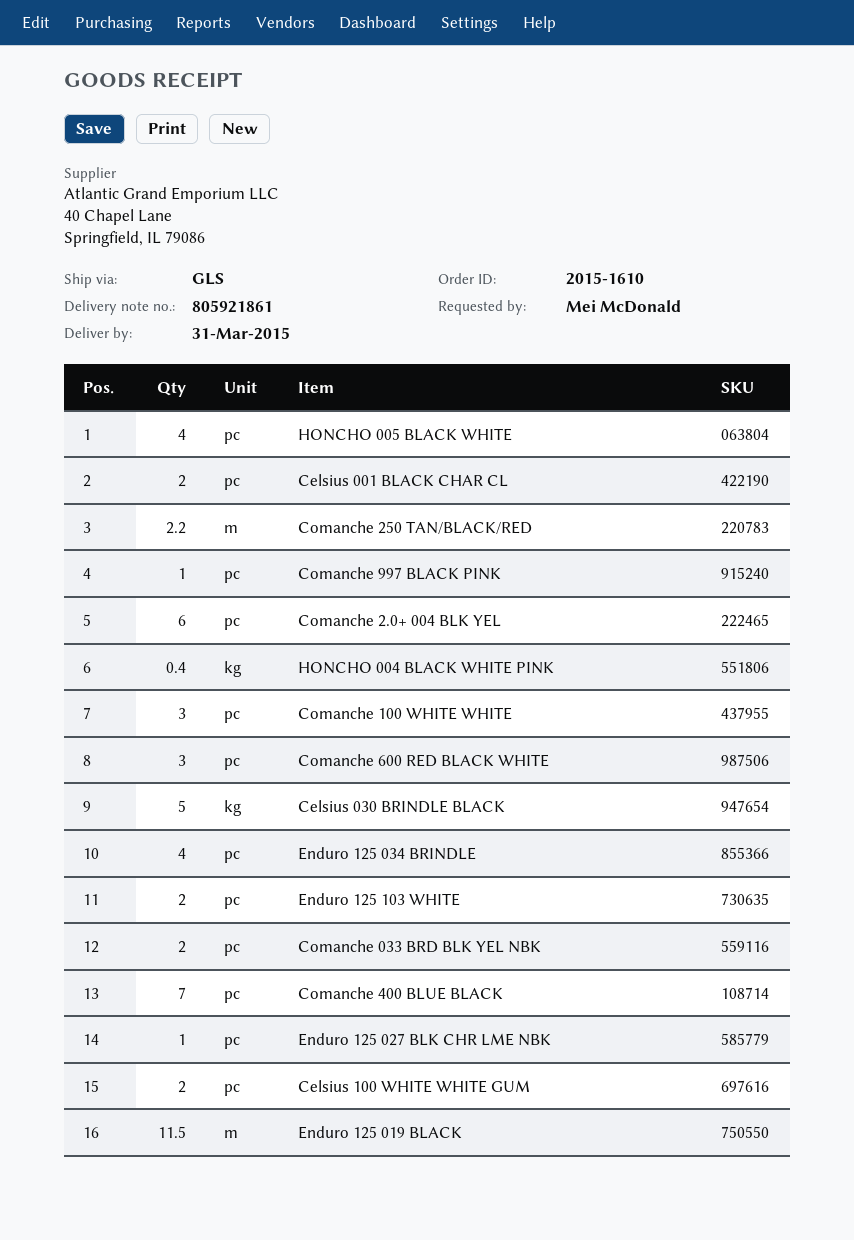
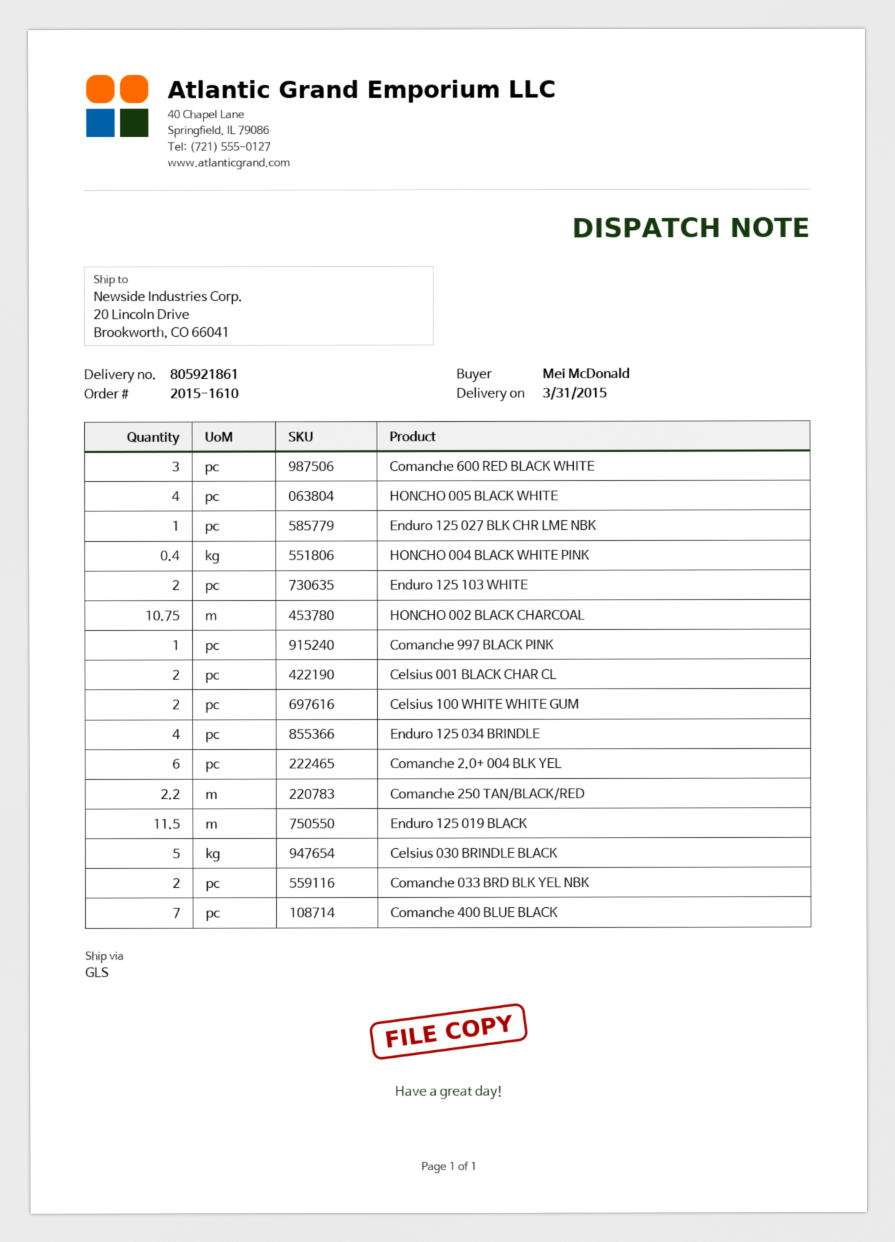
Comanche 100 WHITE WHITE: 3 -> none
HONCHO 002 BLACK CHARCOAL: none -> 10.75

